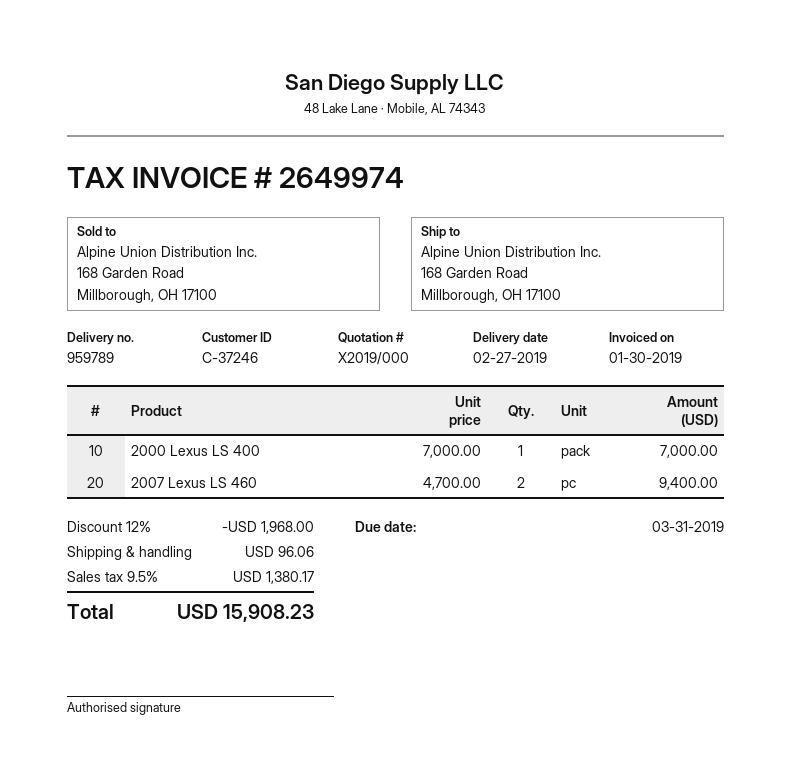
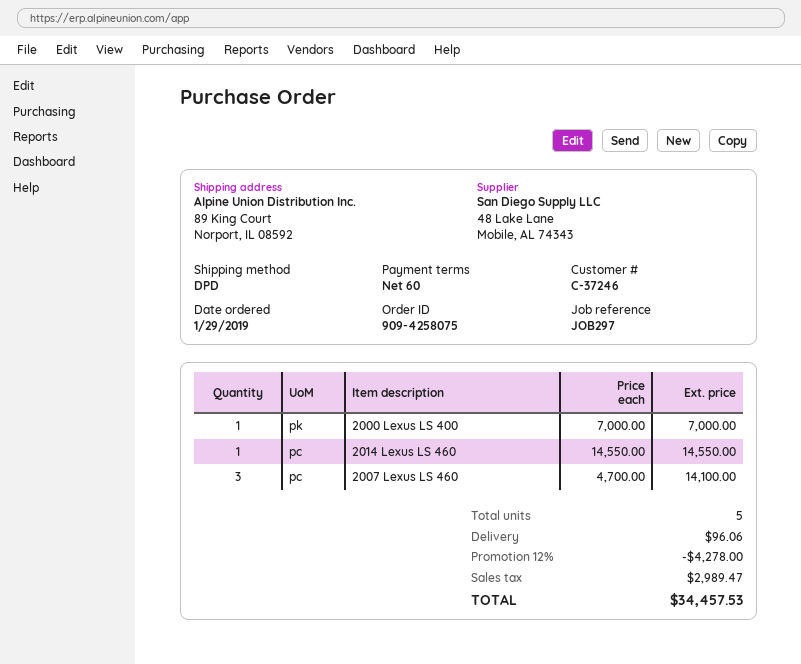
ship to: 168 Garden Road, Millborough, OH 17100 -> 89 King Court, Norport, IL 08592
2007 Lexus LS 460: 2 x 4700.00 = 9400.00 -> 3 x 4700.00 = 14100.00
2014 Lexus LS 460: none -> 1 x 14550.00 = 14550.00
discount: 12% = 1968.00 -> 12% = 4278.00
tax: 1380.17 -> 2989.47
total: 15908.23 -> 34457.53

